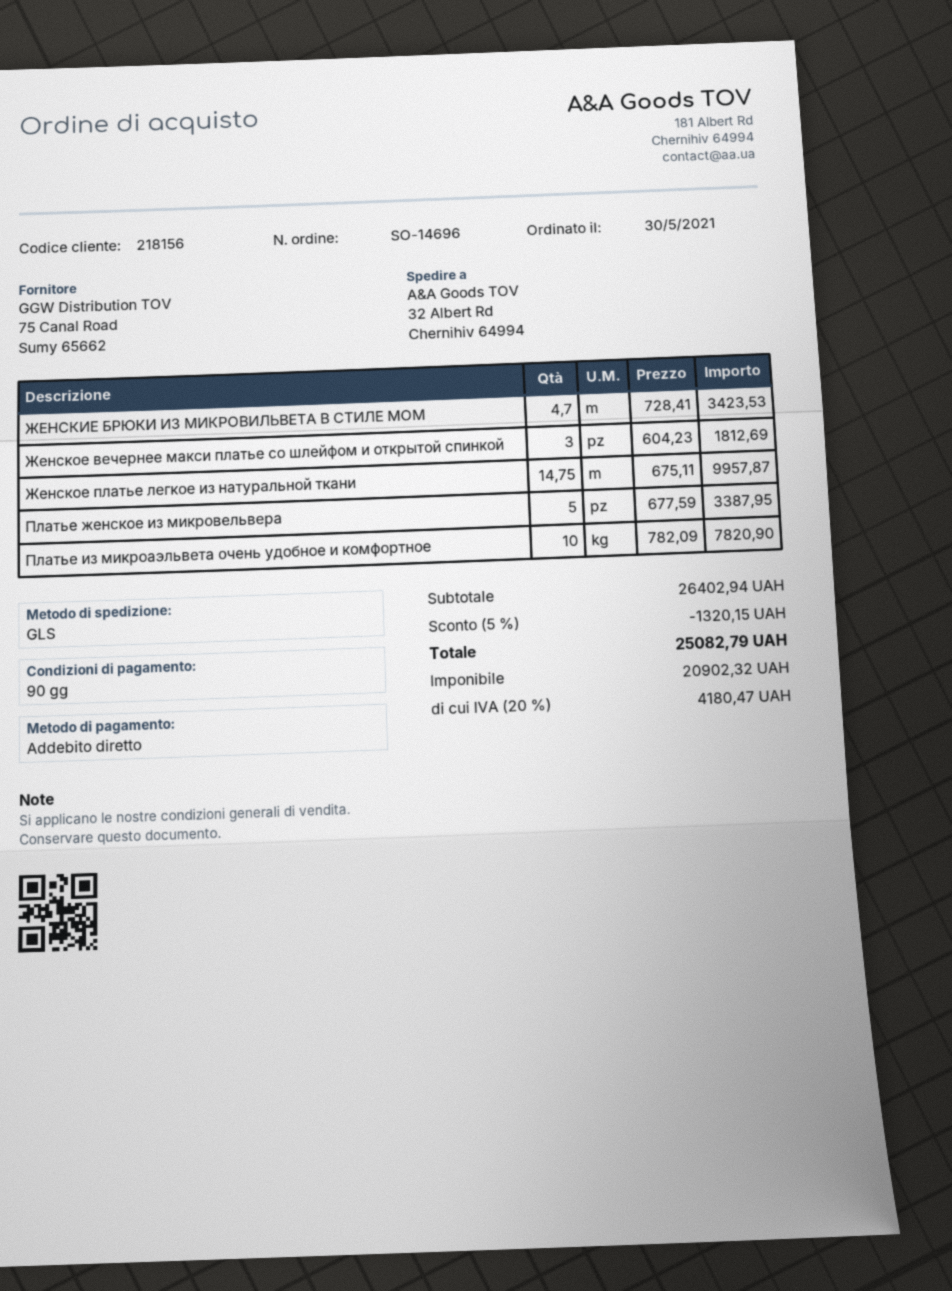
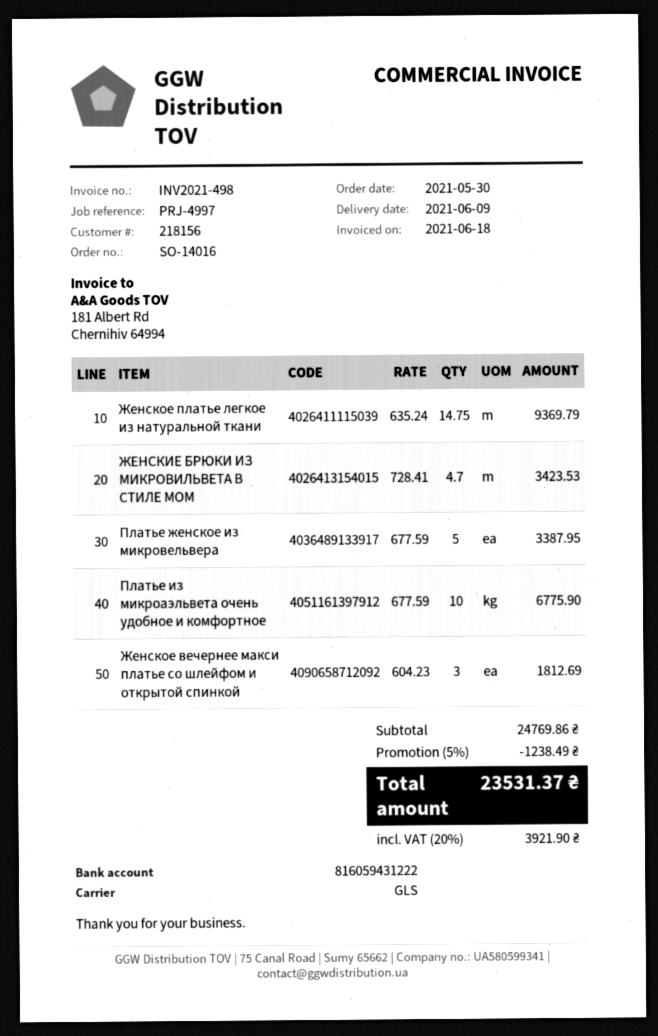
order number: SO-14696 -> SO-14016
Женское платье легкое из натуральной ткани: 14.75 x 675.11 = 9957.87 -> 14.75 x 635.24 = 9369.79
Платье из микроаэльвета очень удобное и комфортное: 10 x 782.09 = 7820.90 -> 10 x 677.59 = 6775.90
subtotal: 26402.94 -> 24769.86
discount: 5% = 1320.15 -> 5% = 1238.49
tax: 20% = 4180.47 -> 20% = 3921.90
total: 25082.79 -> 23531.37

